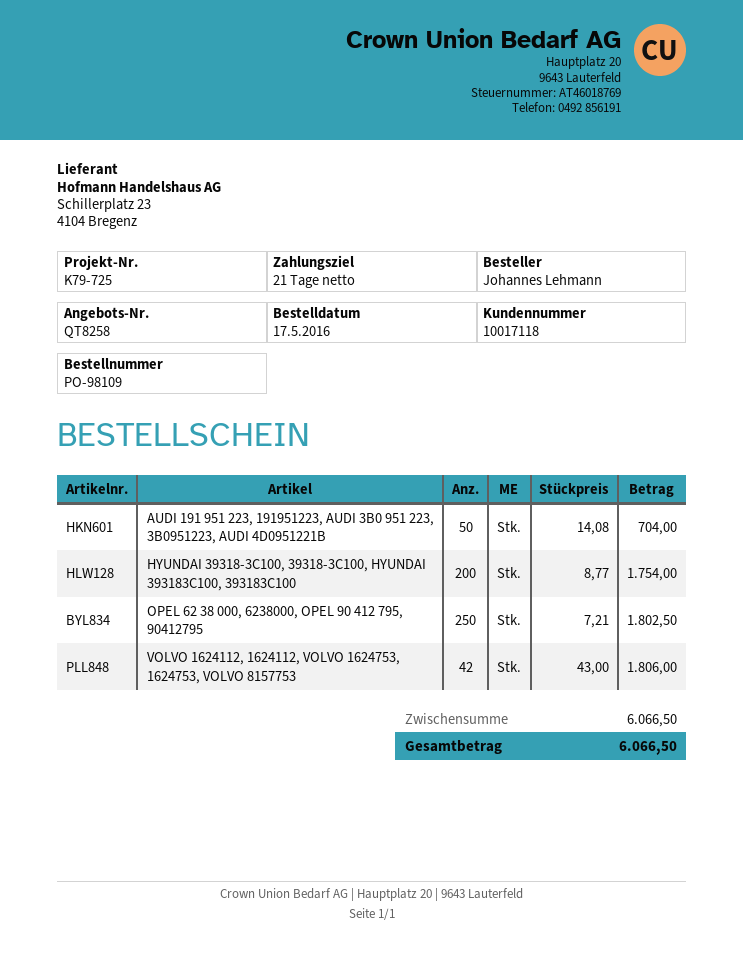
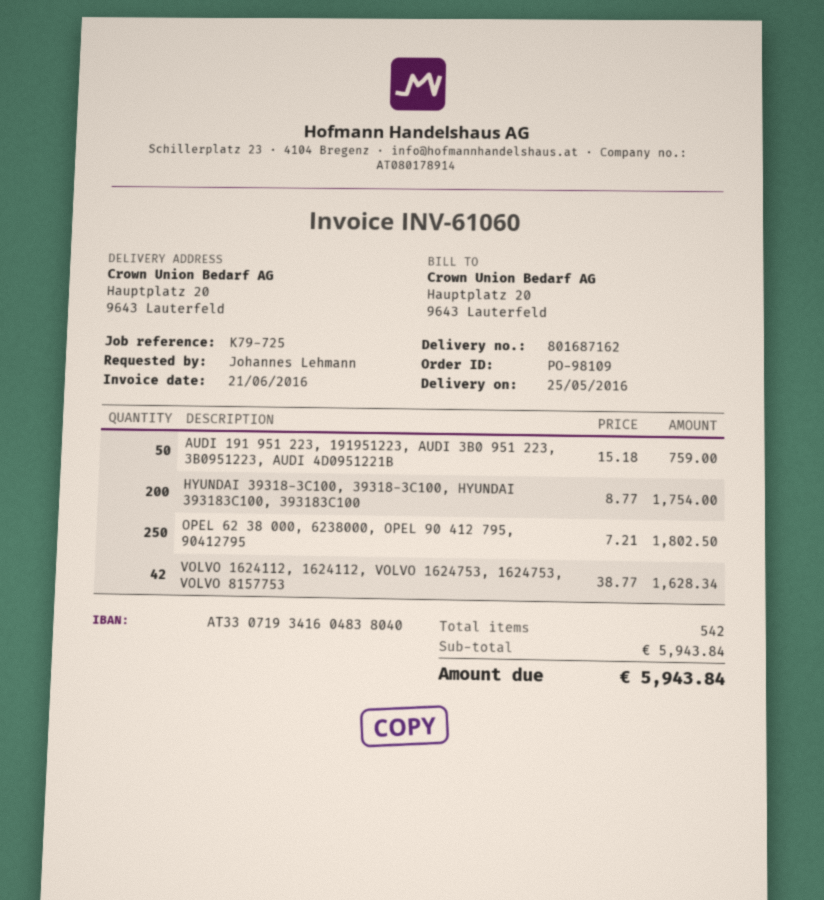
AUDI 191 951 223, 191951223, AUDI 3B0 951 223, 3B0951223, AUDI 4D0951221B: 50 x 14.08 = 704.00 -> 50 x 15.18 = 759.00
VOLVO 1624112, 1624112, VOLVO 1624753, 1624753, VOLVO 8157753: 42 x 43.00 = 1806.00 -> 42 x 38.77 = 1628.34
subtotal: 6066.50 -> 5943.84
total: 6066.50 -> 5943.84

